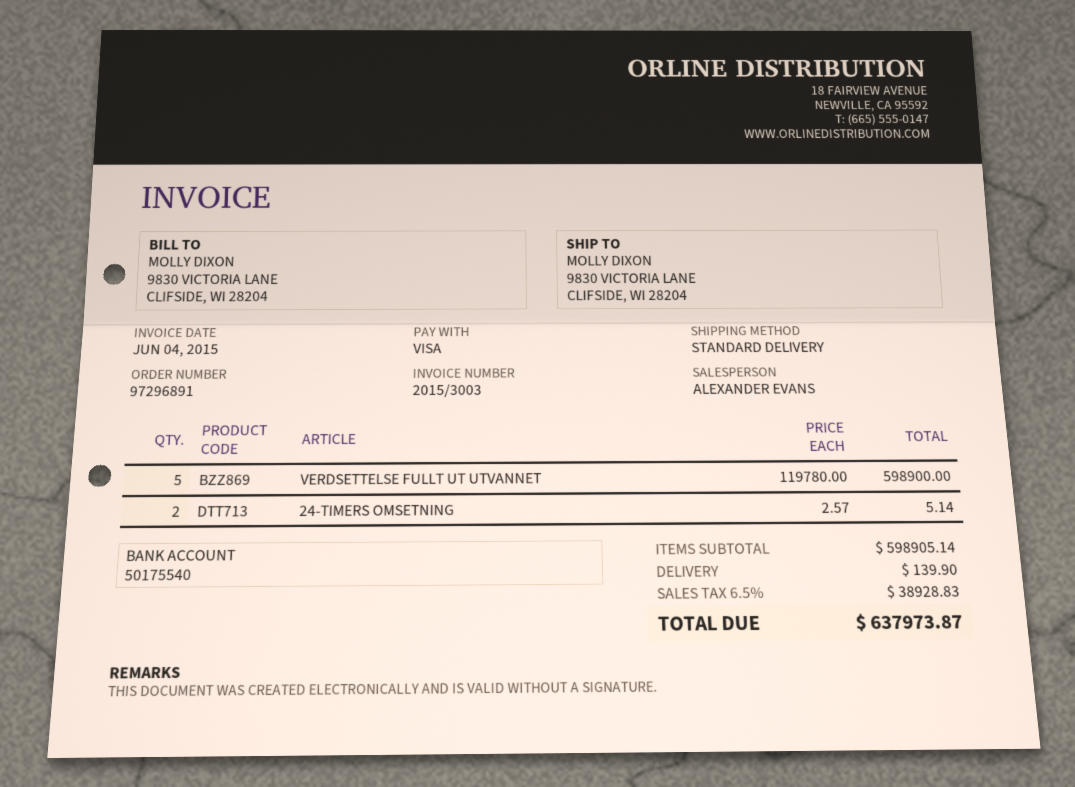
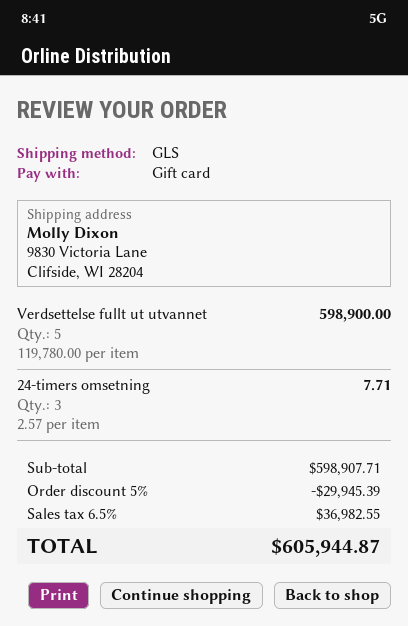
payment method: Visa -> gift card
shipping method: standard -> GLS
24-TIMERS OMSETNING: 2 x 2.57 = 5.14 -> 3 x 2.57 = 7.71
subtotal: 598905.14 -> 598907.71
discount: none -> 5% = 29945.39
shipping: 139.90 -> none
tax: 6.5% = 38928.83 -> 6.5% = 36982.55
total: 637973.87 -> 605944.87

